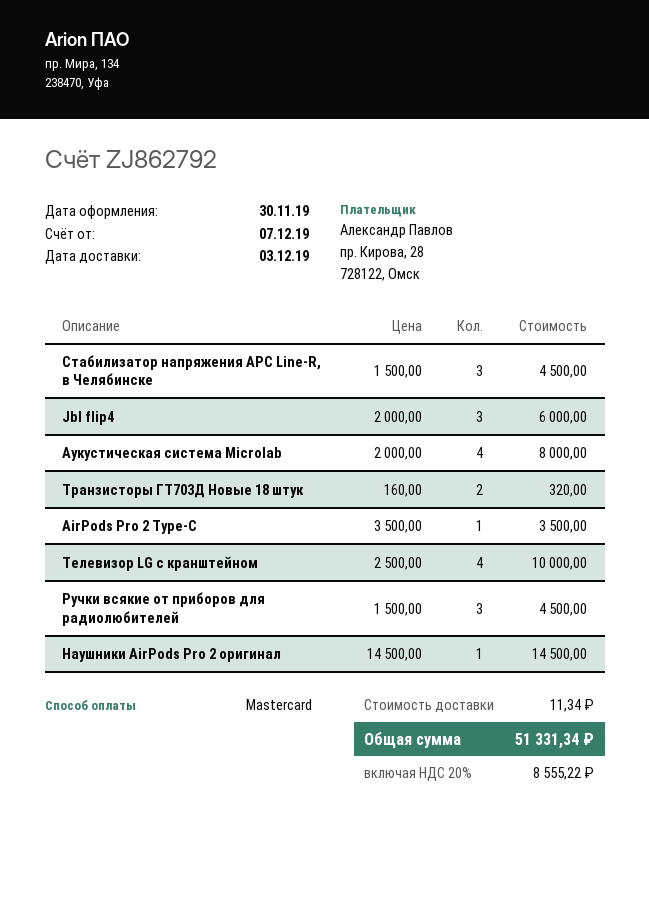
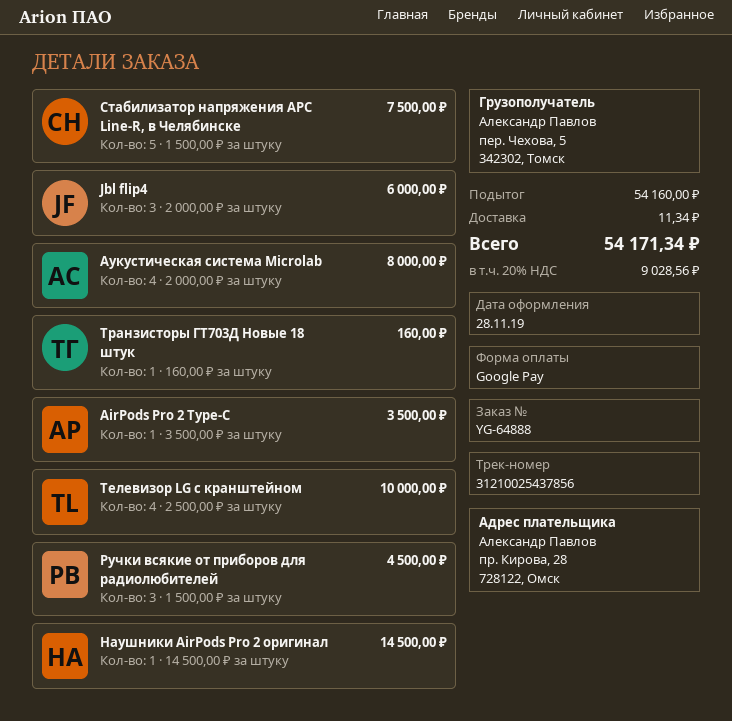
order date: 2019-11-30 -> 2019-11-28
payment method: Mastercard -> Google Pay
Стабилизатор напряжения APC Line-R, в Челябинске: 3 x 1500.00 = 4500.00 -> 5 x 1500.00 = 7500.00
Транзисторы ГТ703Д Новые 18 штук: 2 x 160.00 = 320.00 -> 1 x 160.00 = 160.00
tax: 20% = 8555.22 -> 20% = 9028.56
total: 51331.34 -> 54171.34

